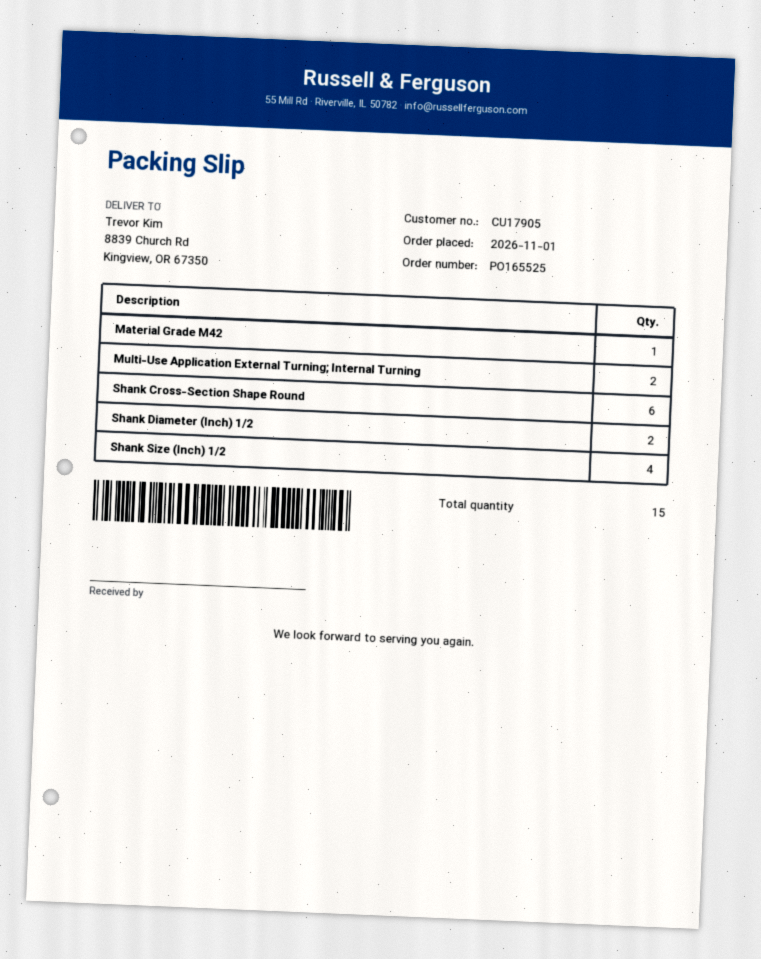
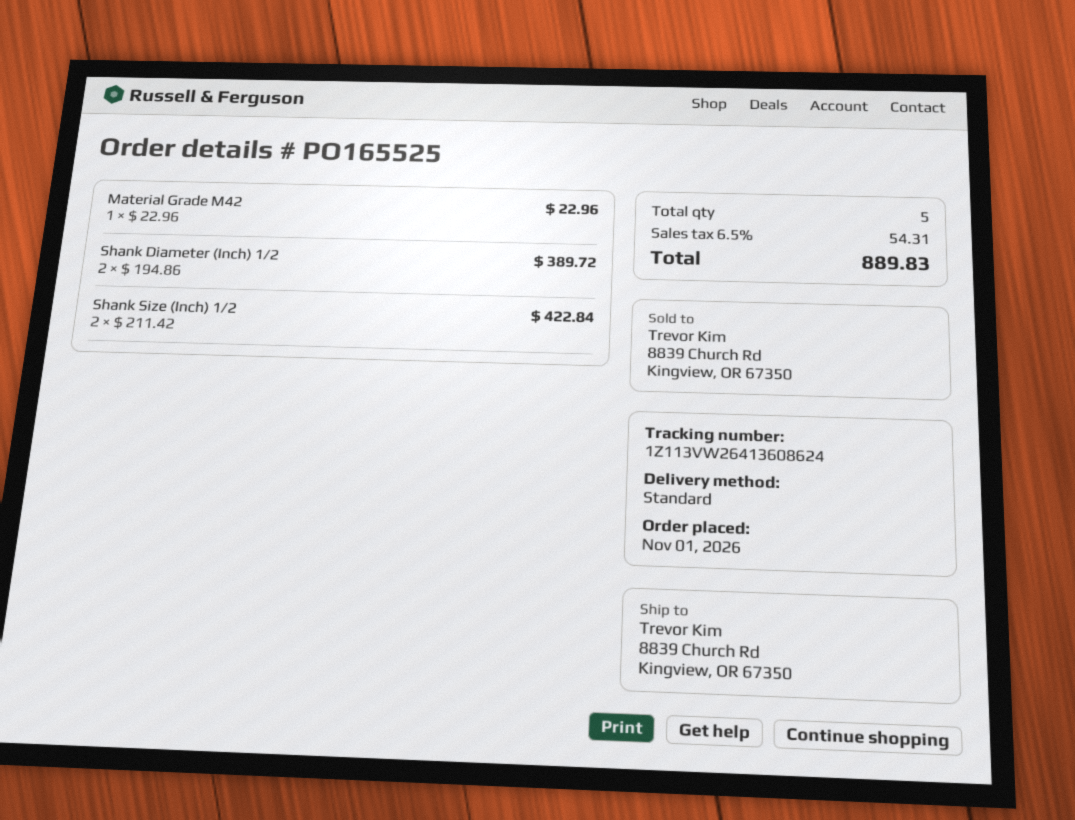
Multi-Use Application External Turning; Internal Turning: 2 -> none
Shank Cross-Section Shape Round: 6 -> none
Shank Size (Inch) 1/2: 4 -> 2
total quantity: 15 -> 5

